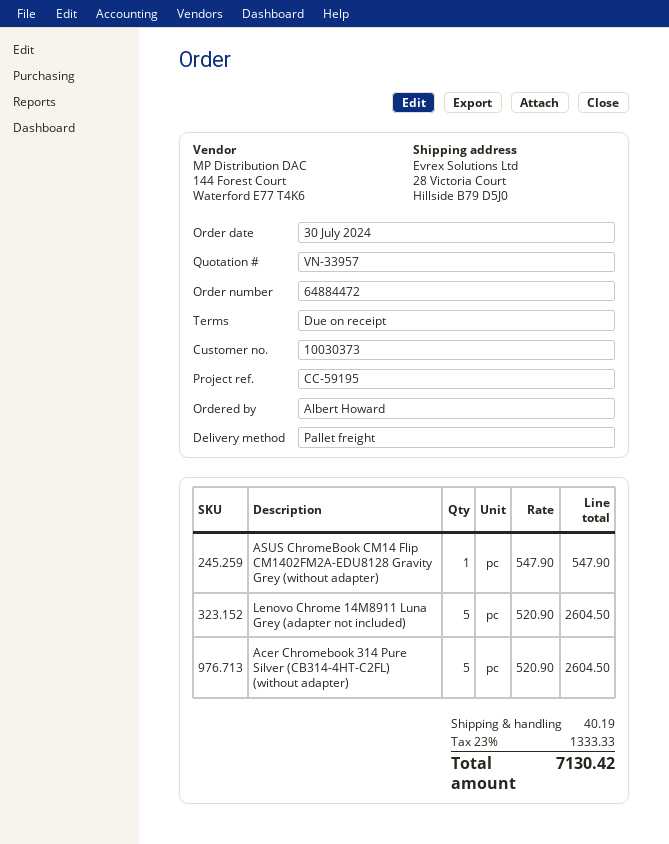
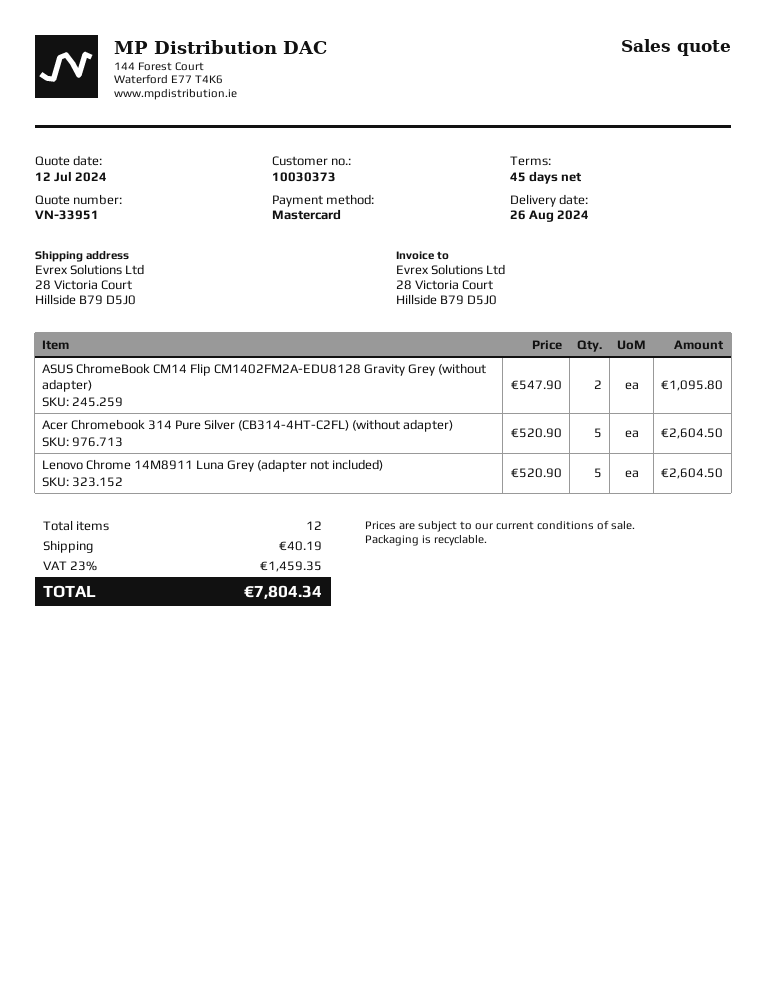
quote number: VN-33957 -> VN-33951
payment terms: on receipt -> 45 days
ASUS ChromeBook CM14 Flip CM1402FM2A-EDU8128 Gravity Grey (without adapter): 1 x 547.90 = 547.90 -> 2 x 547.90 = 1095.80
tax: 23% = 1333.33 -> 23% = 1459.35
total: 7130.42 -> 7804.34

